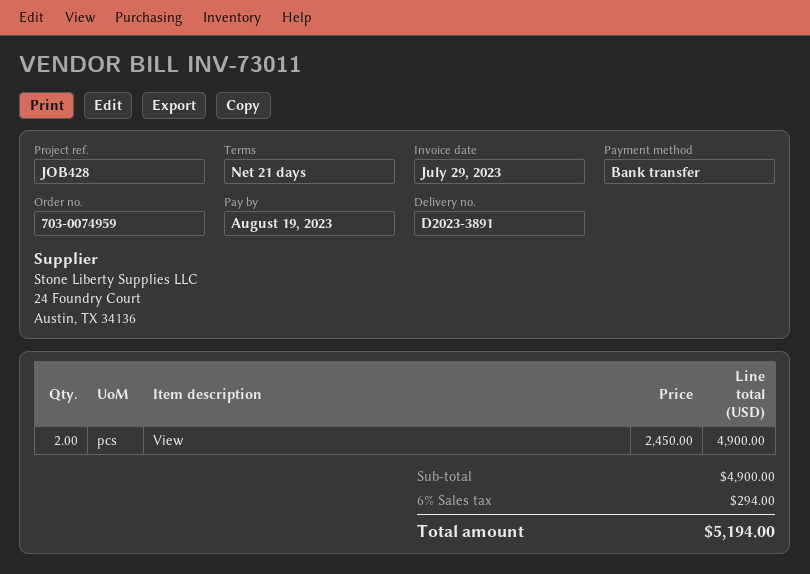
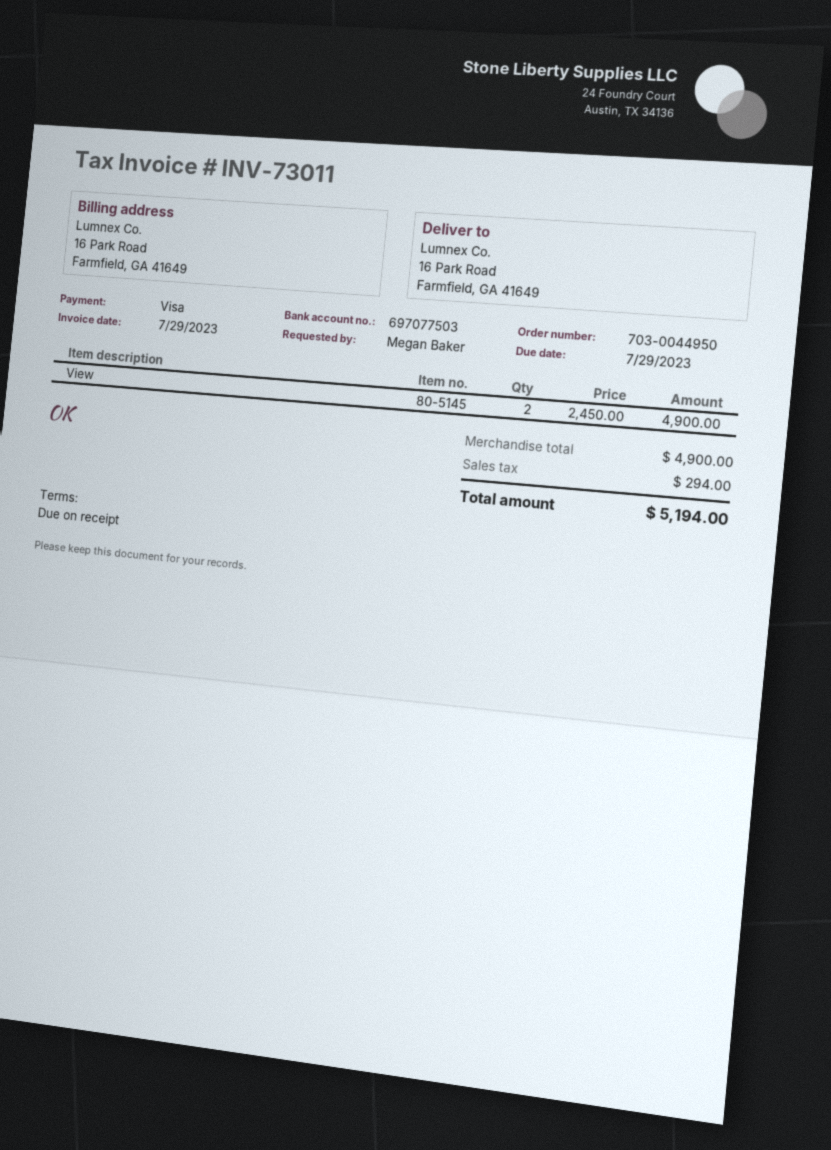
order number: 703-0074959 -> 703-0044950
payment terms: 21 days -> on receipt
due date: 2023-08-19 -> 2023-07-29
payment method: bank transfer -> Visa

